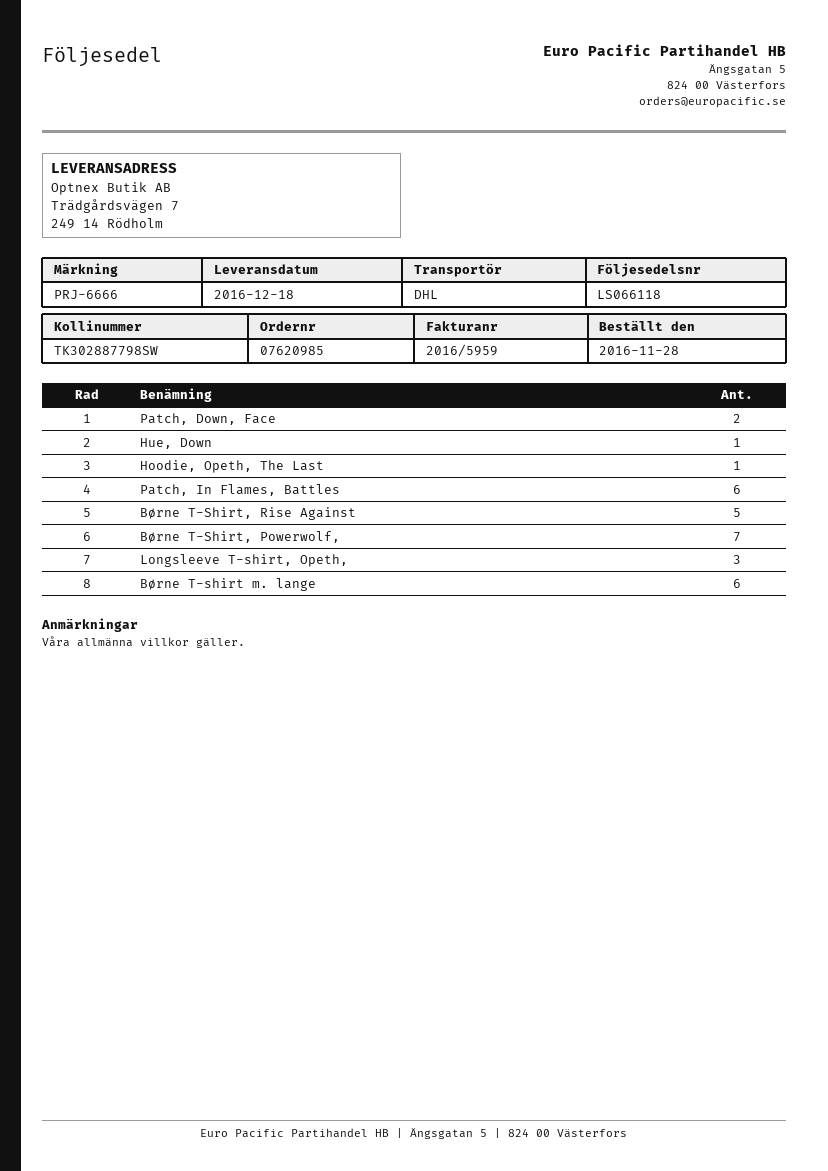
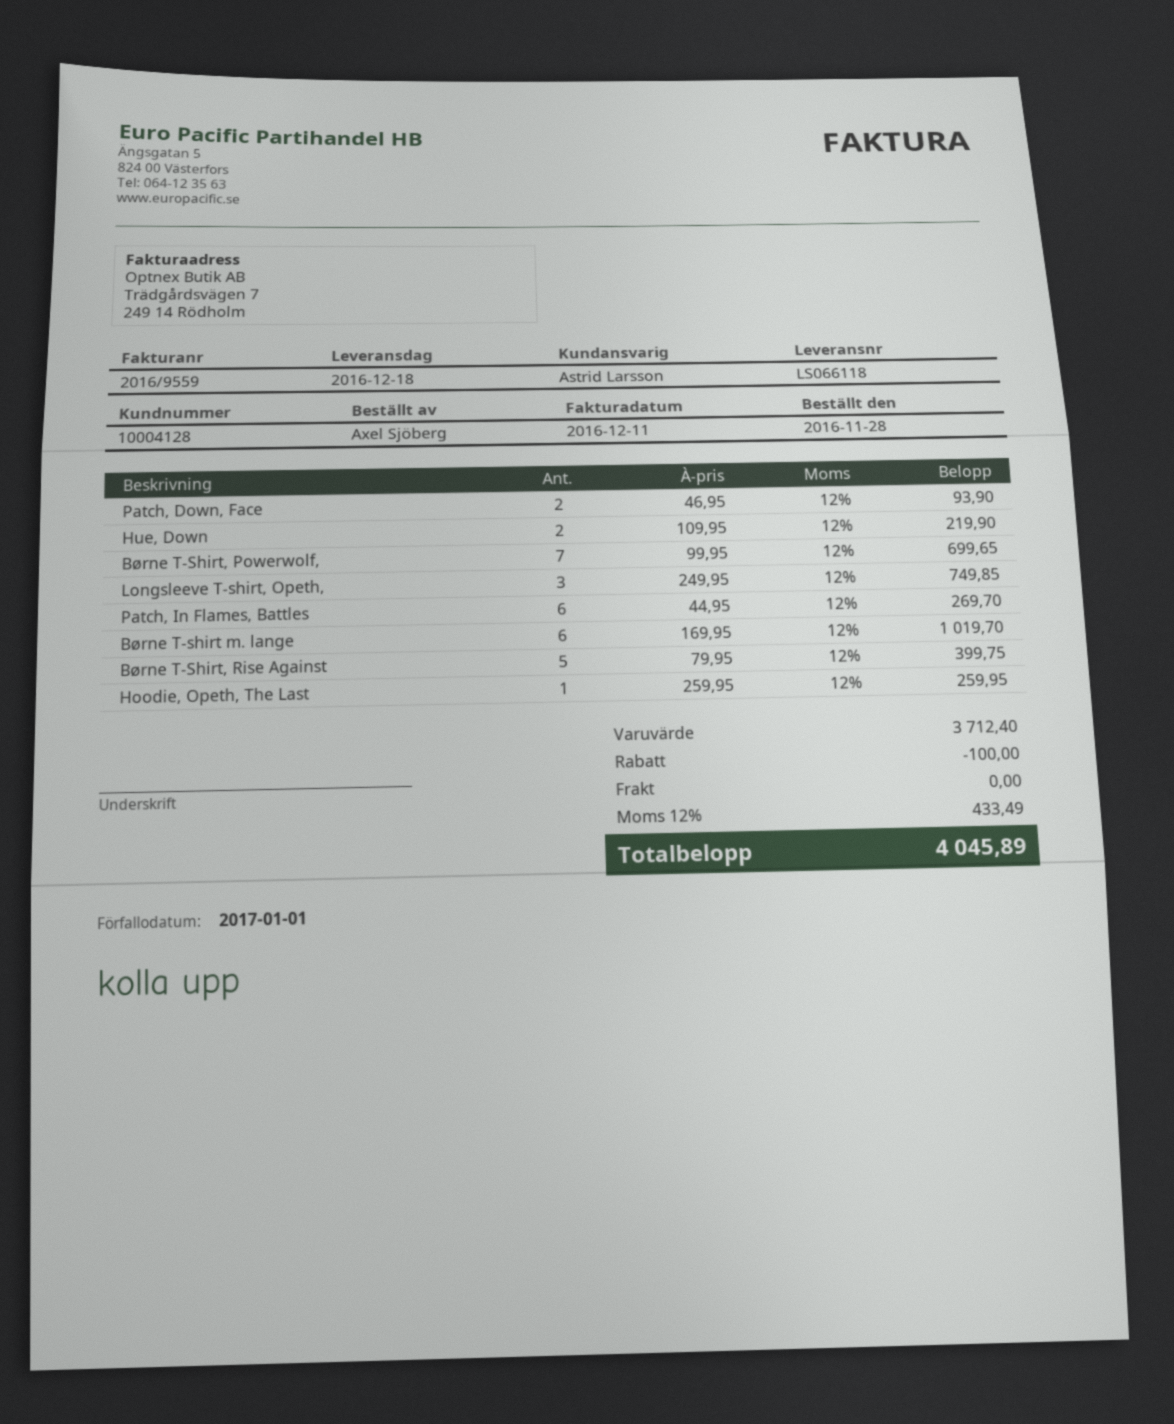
invoice number: 2016/5959 -> 2016/9559
Hue, Down: 1 -> 2

